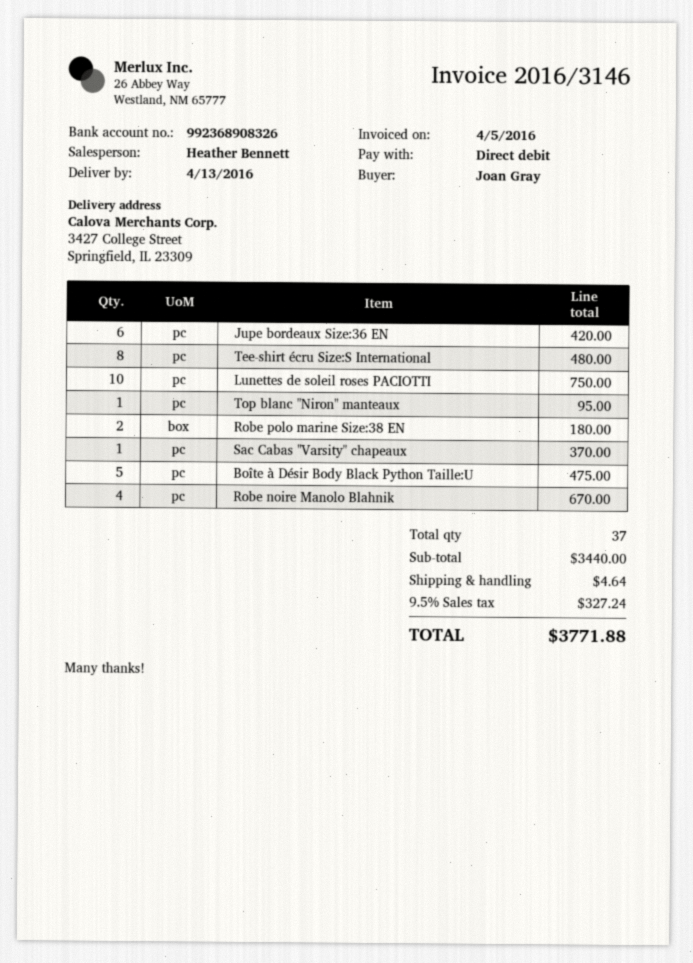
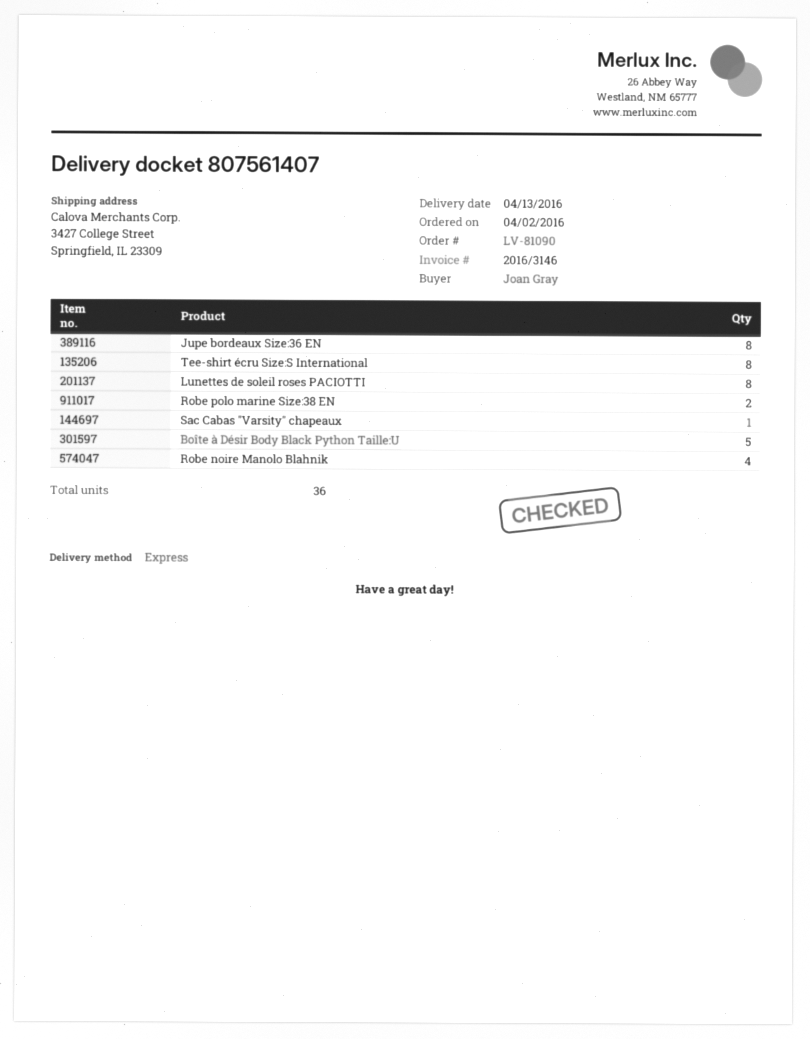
Jupe bordeaux Size:36 EN: 6 -> 8
Lunettes de soleil roses PACIOTTI: 10 -> 8
Top blanc "Niron" manteaux: 1 -> none
total quantity: 37 -> 36

